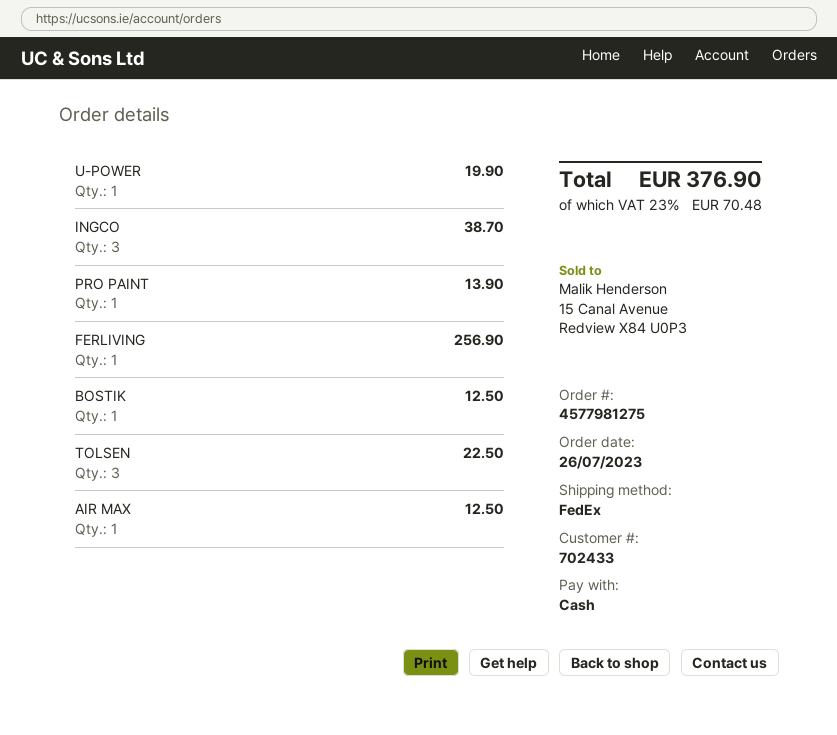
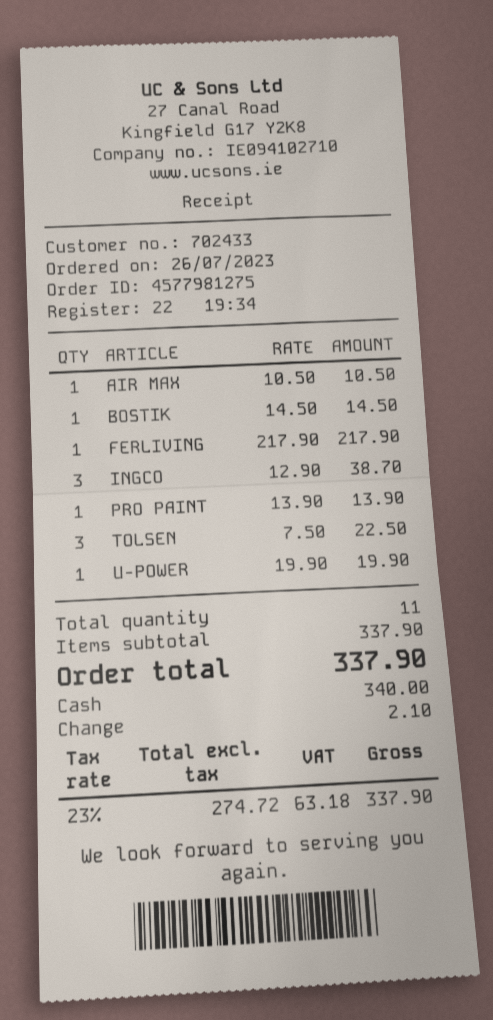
FERLIVING: 1 for 256.90 -> 1 for 217.90
BOSTIK: 1 for 12.50 -> 1 for 14.50
AIR MAX: 1 for 12.50 -> 1 for 10.50
tax: 23% = 70.48 -> 23% = 63.18
total: 376.90 -> 337.90

